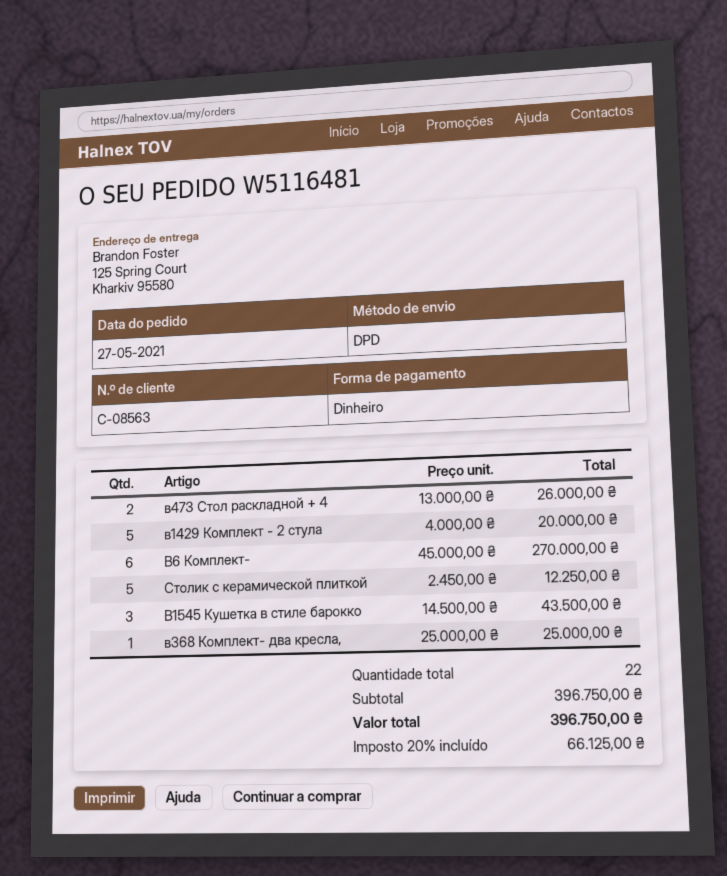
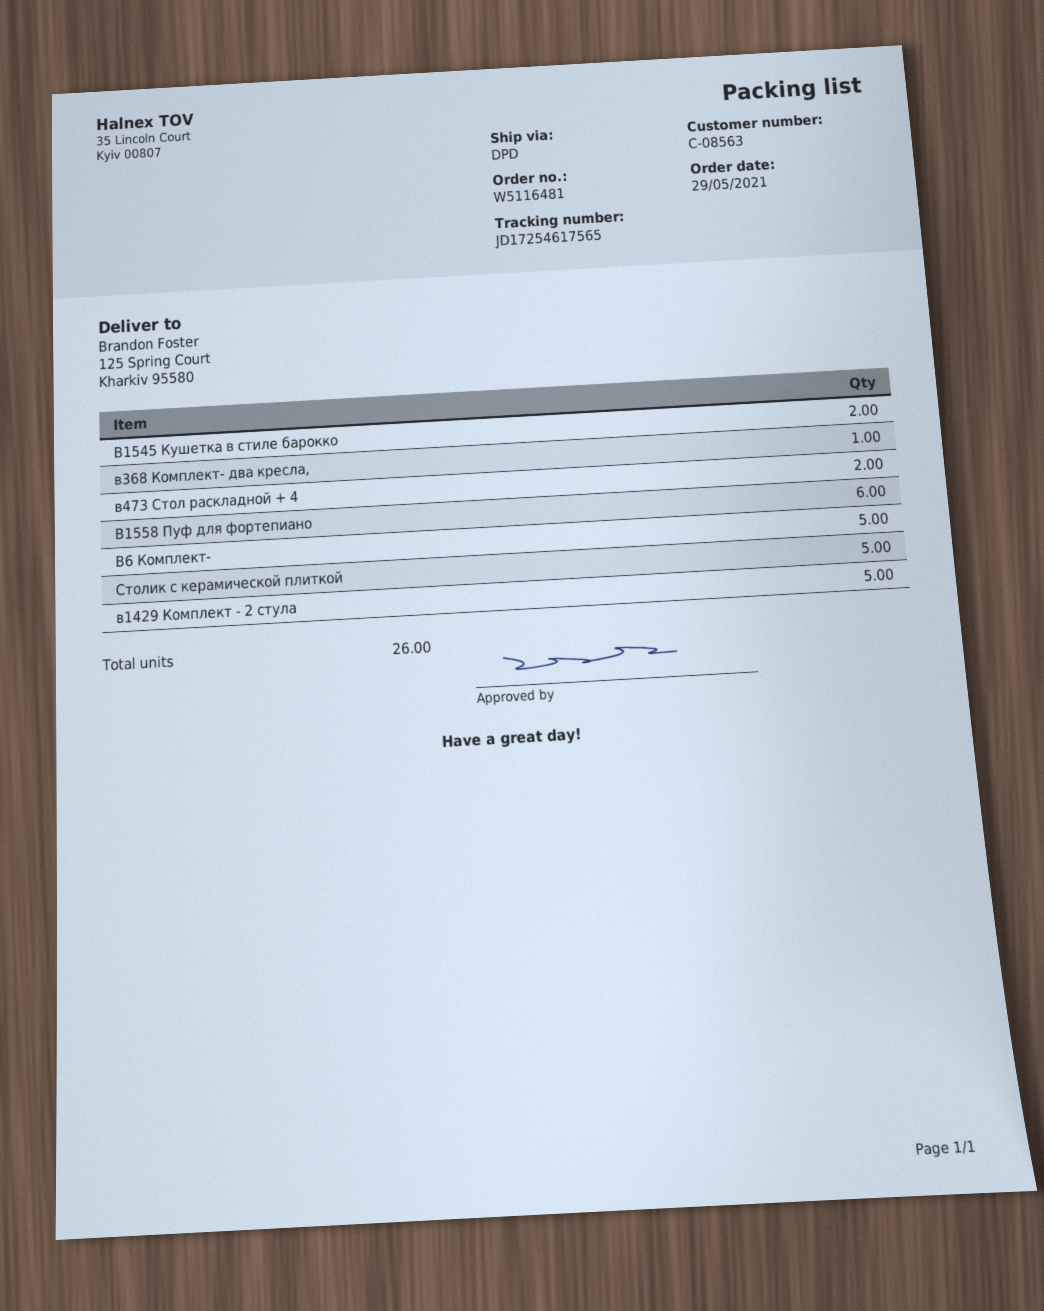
order date: 2021-05-27 -> 2021-05-29
В6 Комплект-: 6 -> 5
В1545 Кушетка в стиле барокко: 3 -> 2
В1558 Пуф для фортепиано: none -> 6
total quantity: 22 -> 26

